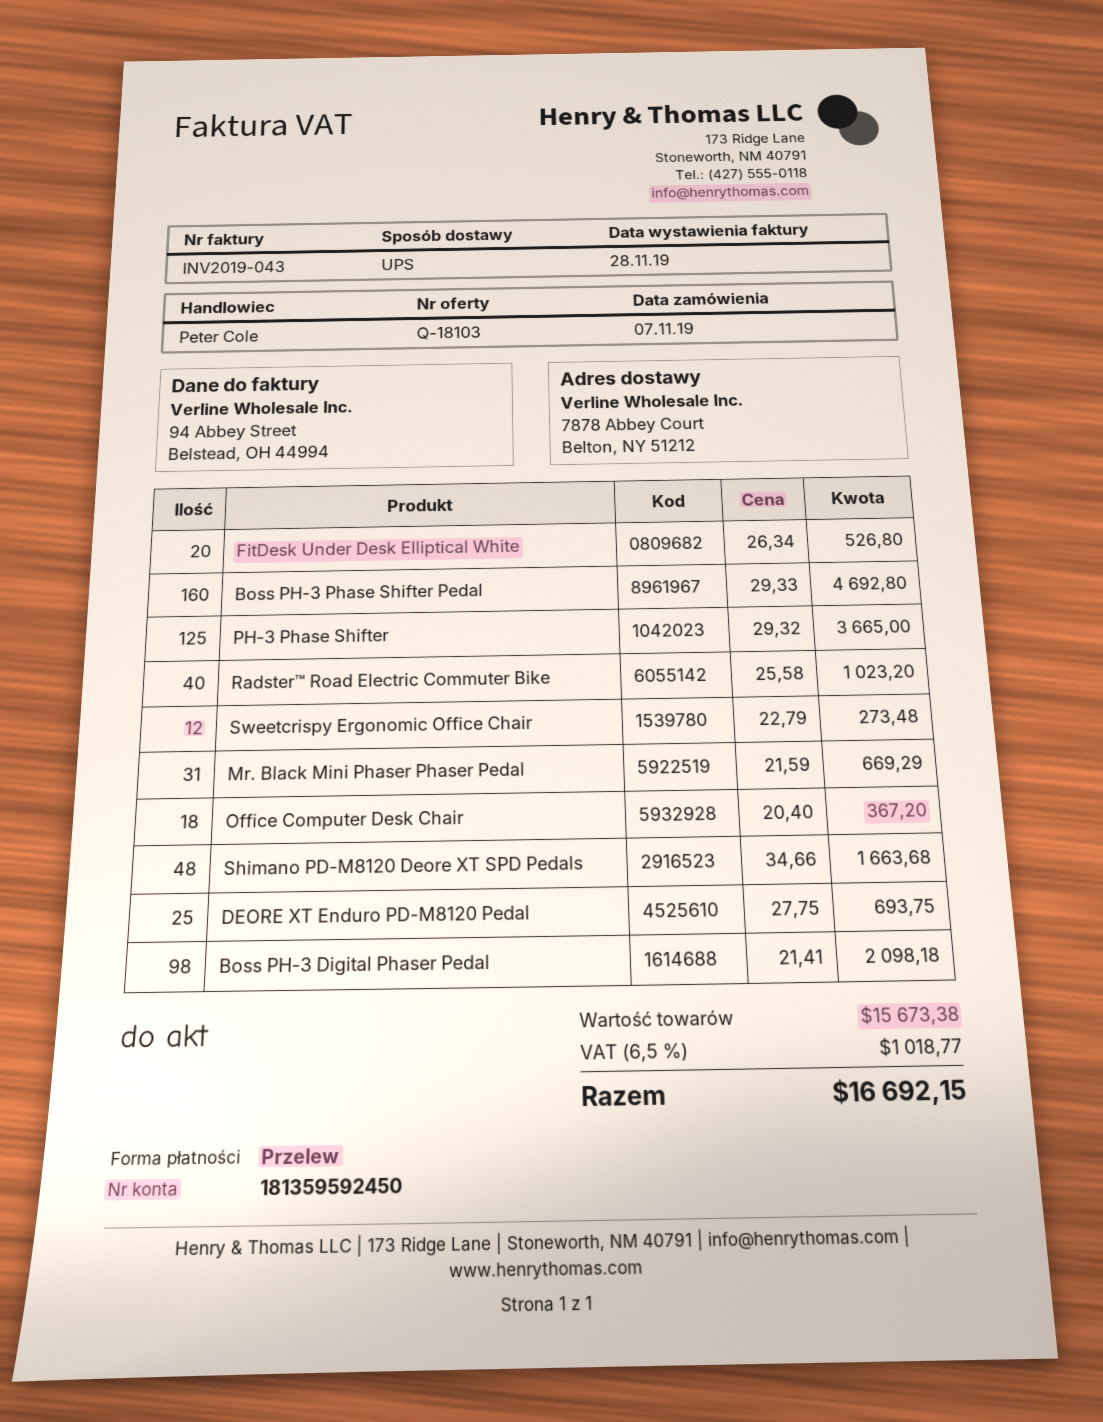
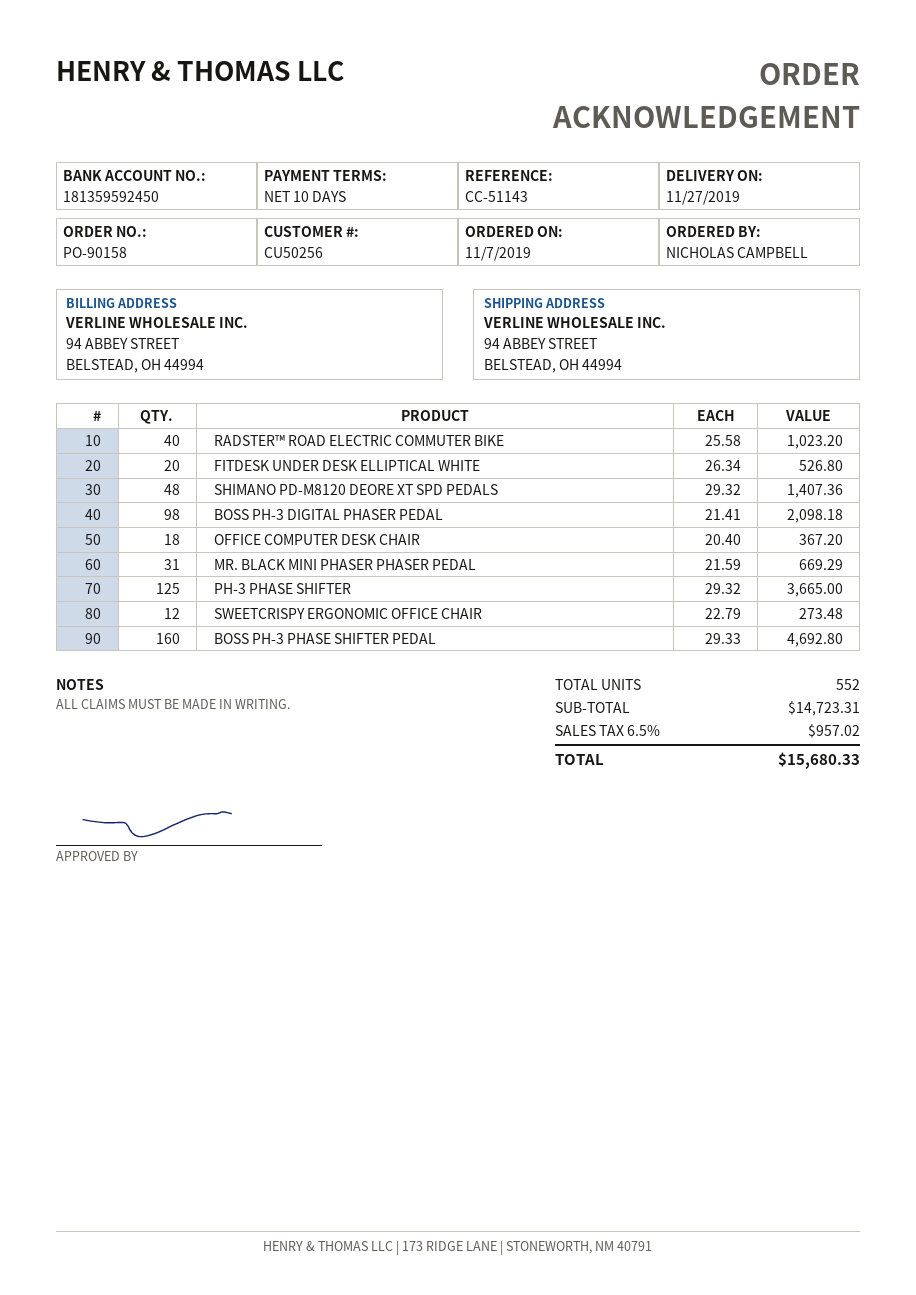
ship to: 7878 Abbey Court, Belton, NY 51212 -> 94 ABBEY STREET, BELSTEAD, OH 44994
Shimano PD-M8120 Deore XT SPD Pedals: 48 x 34.66 = 1663.68 -> 48 x 29.32 = 1407.36
DEORE XT Enduro PD-M8120 Pedal: 25 x 27.75 = 693.75 -> none
subtotal: 15673.38 -> 14723.31
tax: 6.5% = 1018.77 -> 6.5% = 957.02
total: 16692.15 -> 15680.33

